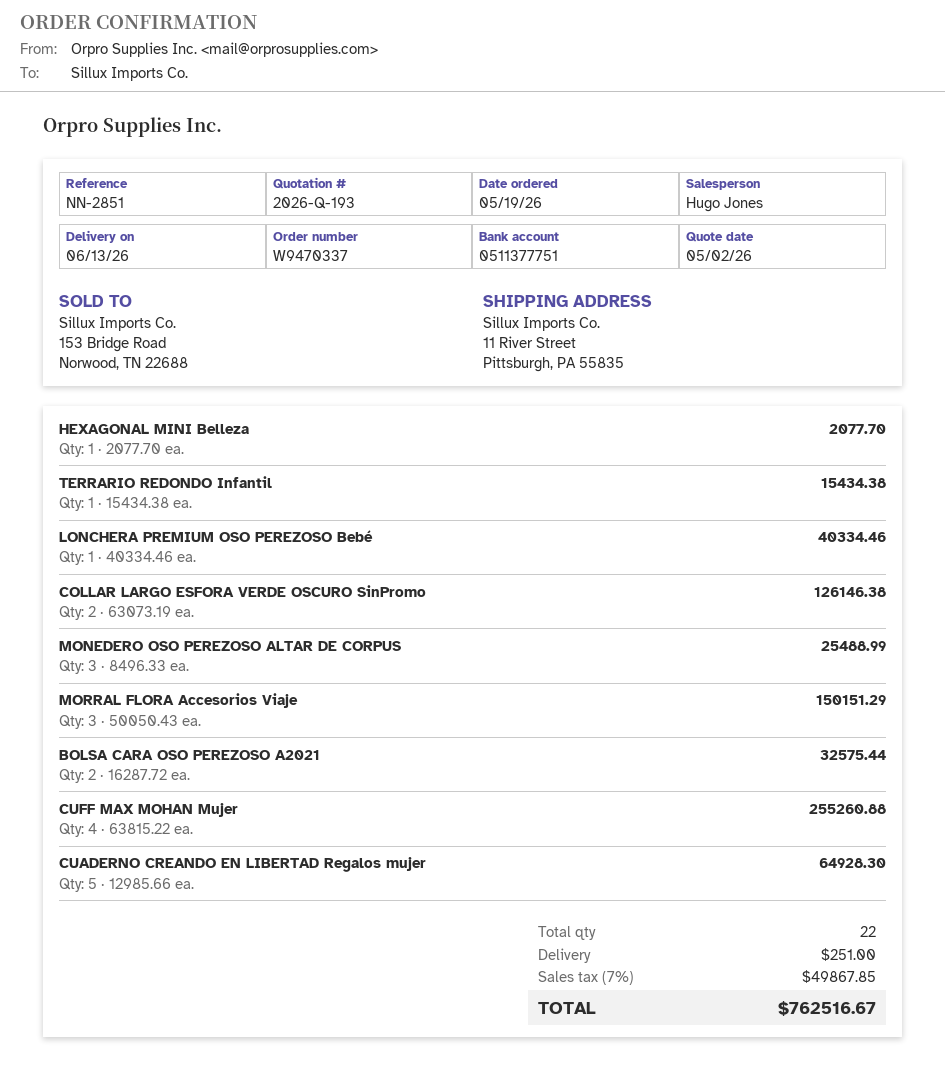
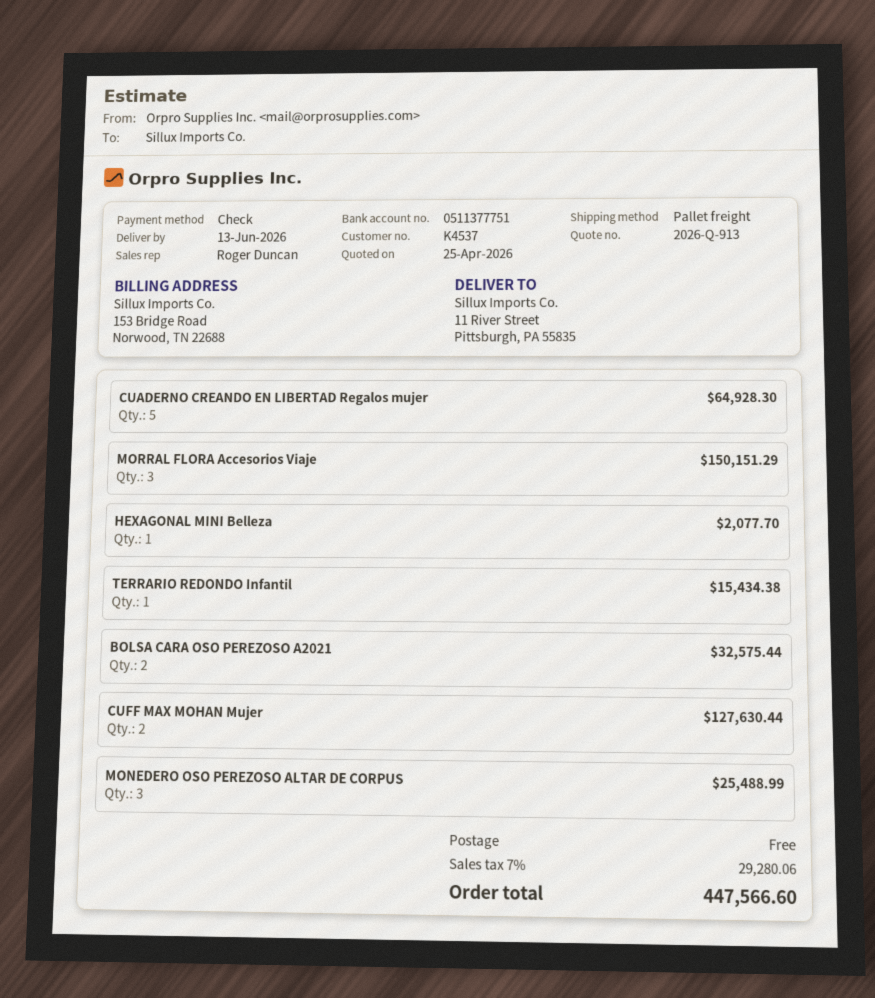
quote number: 2026-Q-193 -> 2026-Q-913
quote date: 2026-05-02 -> 2026-04-25
sales rep: Hugo Jones -> Roger Duncan
LONCHERA PREMIUM OSO PEREZOSO Bebé: 1 for 40334.46 -> none
COLLAR LARGO ESFORA VERDE OSCURO SinPromo: 2 for 126146.38 -> none
CUFF MAX MOHAN Mujer: 4 for 255260.88 -> 2 for 127630.44
shipping: 251.00 -> 0.00
tax: 7% = 49867.85 -> 7% = 29280.06
total: 762516.67 -> 447566.60

